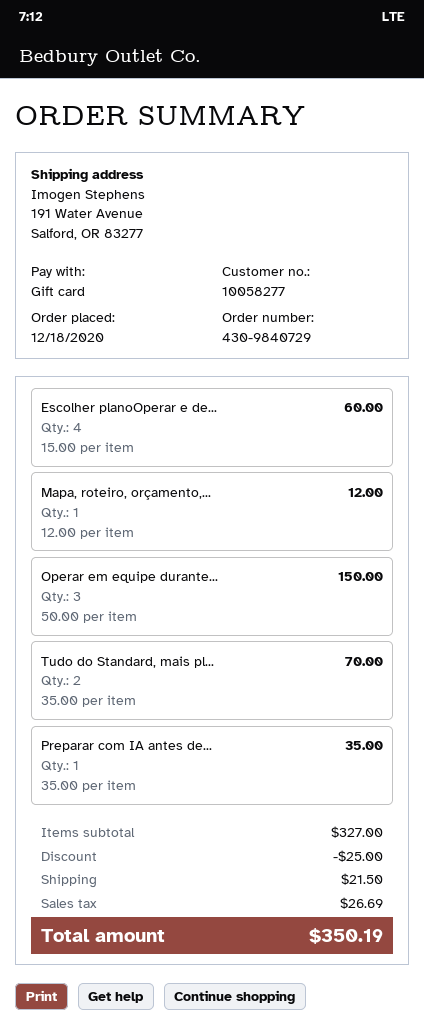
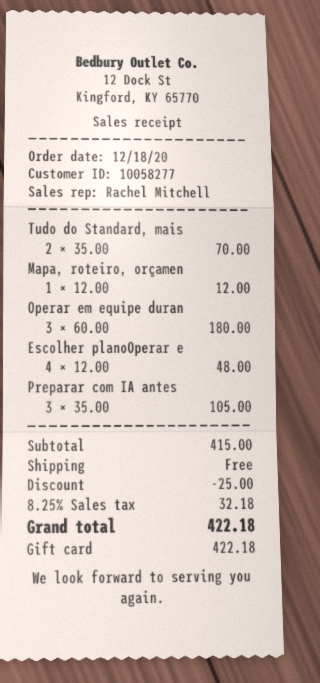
Escolher planoOperar e de...: 4 x 15.00 = 60.00 -> 4 x 12.00 = 48.00
Operar em equipe durante...: 3 x 50.00 = 150.00 -> 3 x 60.00 = 180.00
Preparar com IA antes de...: 1 x 35.00 = 35.00 -> 3 x 35.00 = 105.00
subtotal: 327.00 -> 415.00
shipping: 21.50 -> 0.00
tax: 26.69 -> 32.18
total: 350.19 -> 422.18

